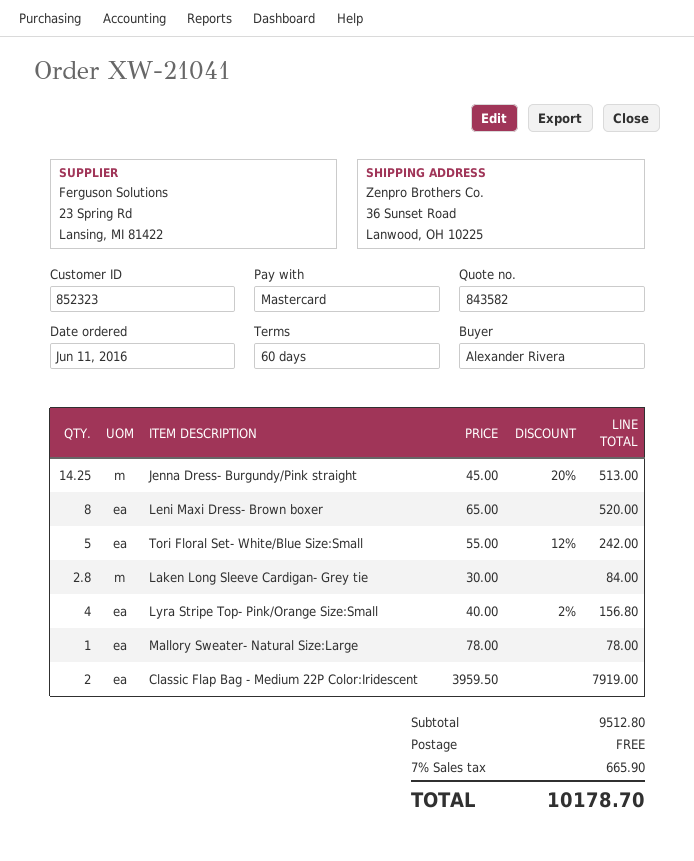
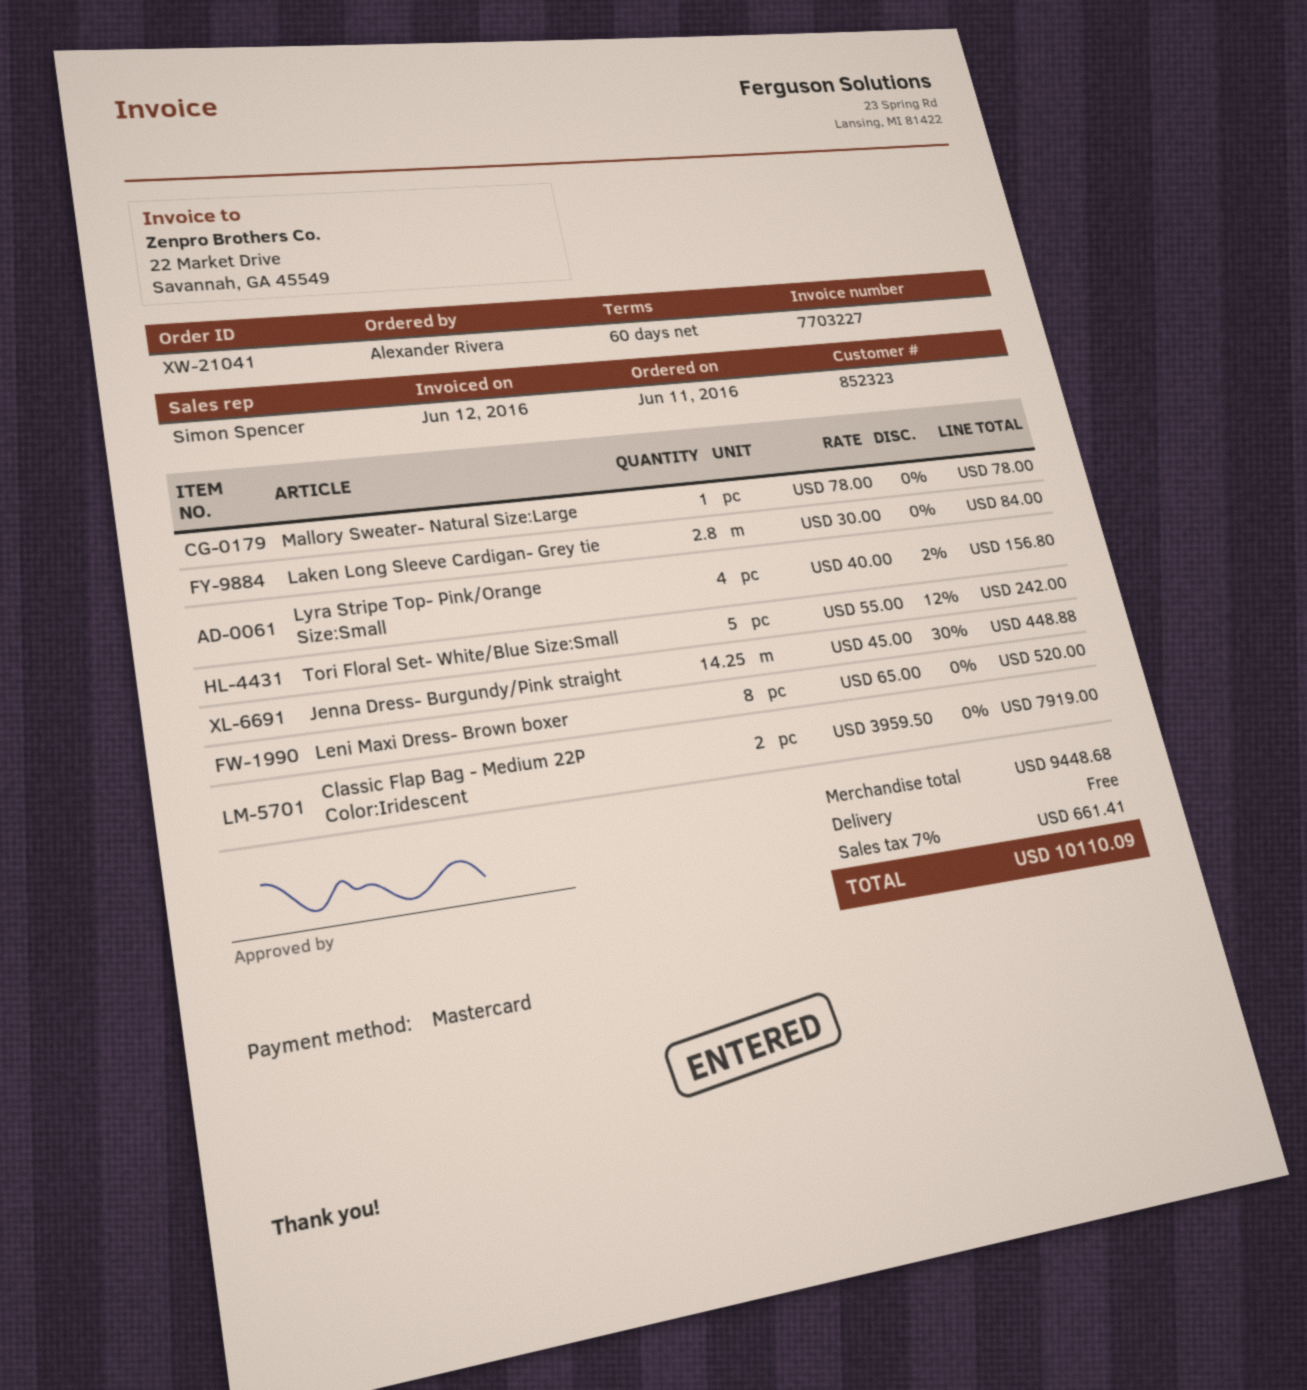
Jenna Dress- Burgundy/Pink straight: 14.25 x 45.00 - 20% = 513.00 -> 14.25 x 45.00 - 30% = 448.88
subtotal: 9512.80 -> 9448.68
tax: 7% = 665.90 -> 7% = 661.41
total: 10178.70 -> 10110.09

